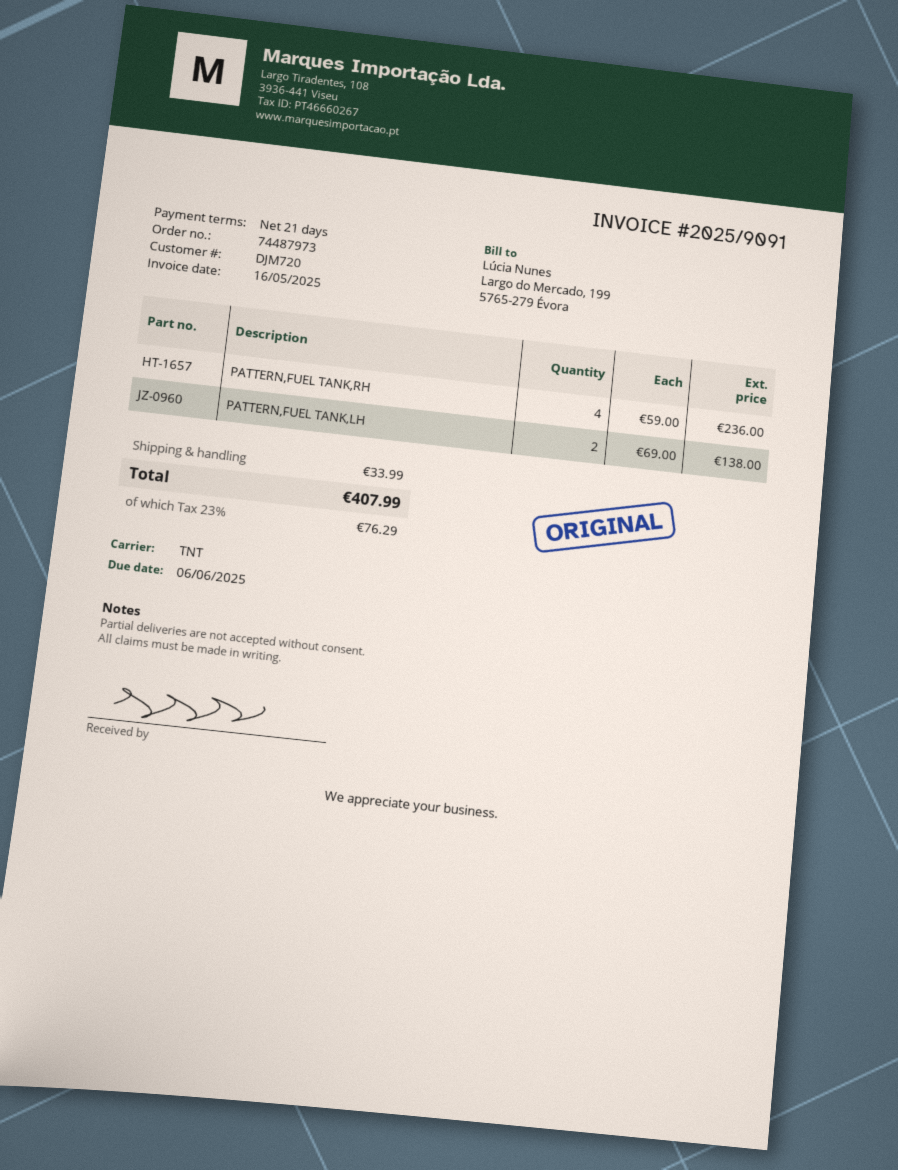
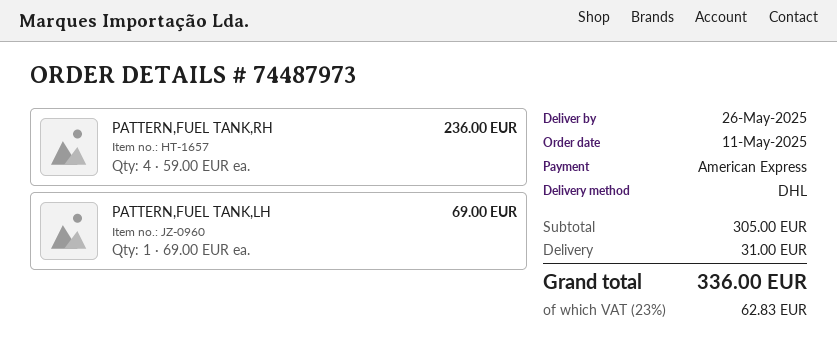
shipping method: TNT -> DHL
PATTERN,FUEL TANK,LH: 2 x 69.00 = 138.00 -> 1 x 69.00 = 69.00
shipping: 33.99 -> 31.00
tax: 23% = 76.29 -> 23% = 62.83
total: 407.99 -> 336.00

